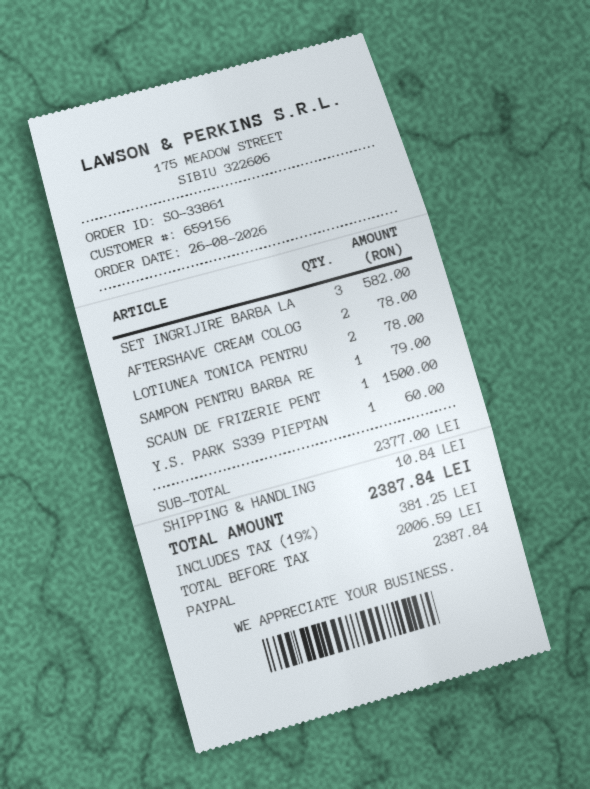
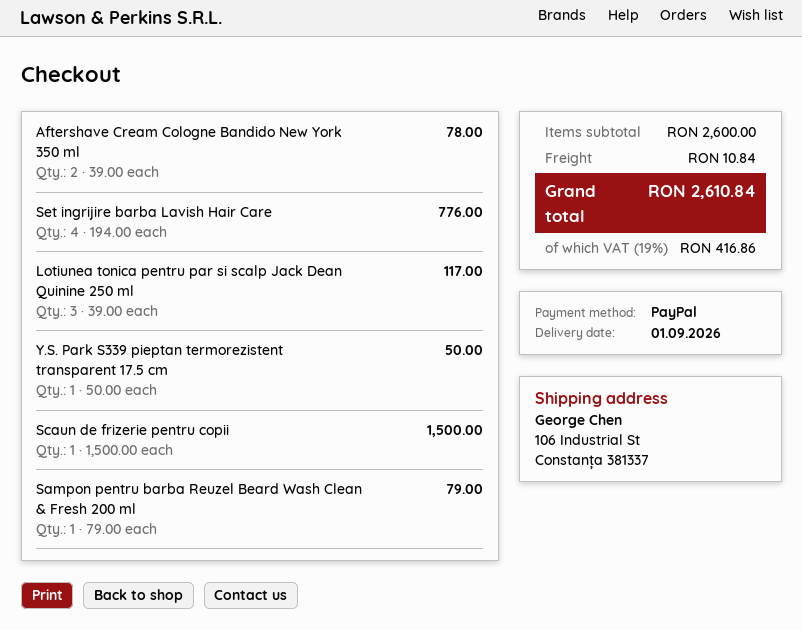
SET INGRIJIRE BARBA LA: 3 for 582.00 -> 4 for 776.00
LOTIUNEA TONICA PENTRU: 2 for 78.00 -> 3 for 117.00
Y.S. PARK S339 PIEPTAN: 1 for 60.00 -> 1 for 50.00
subtotal: 2377.00 -> 2600.00
tax: 19% = 381.25 -> 19% = 416.86
total: 2387.84 -> 2610.84

